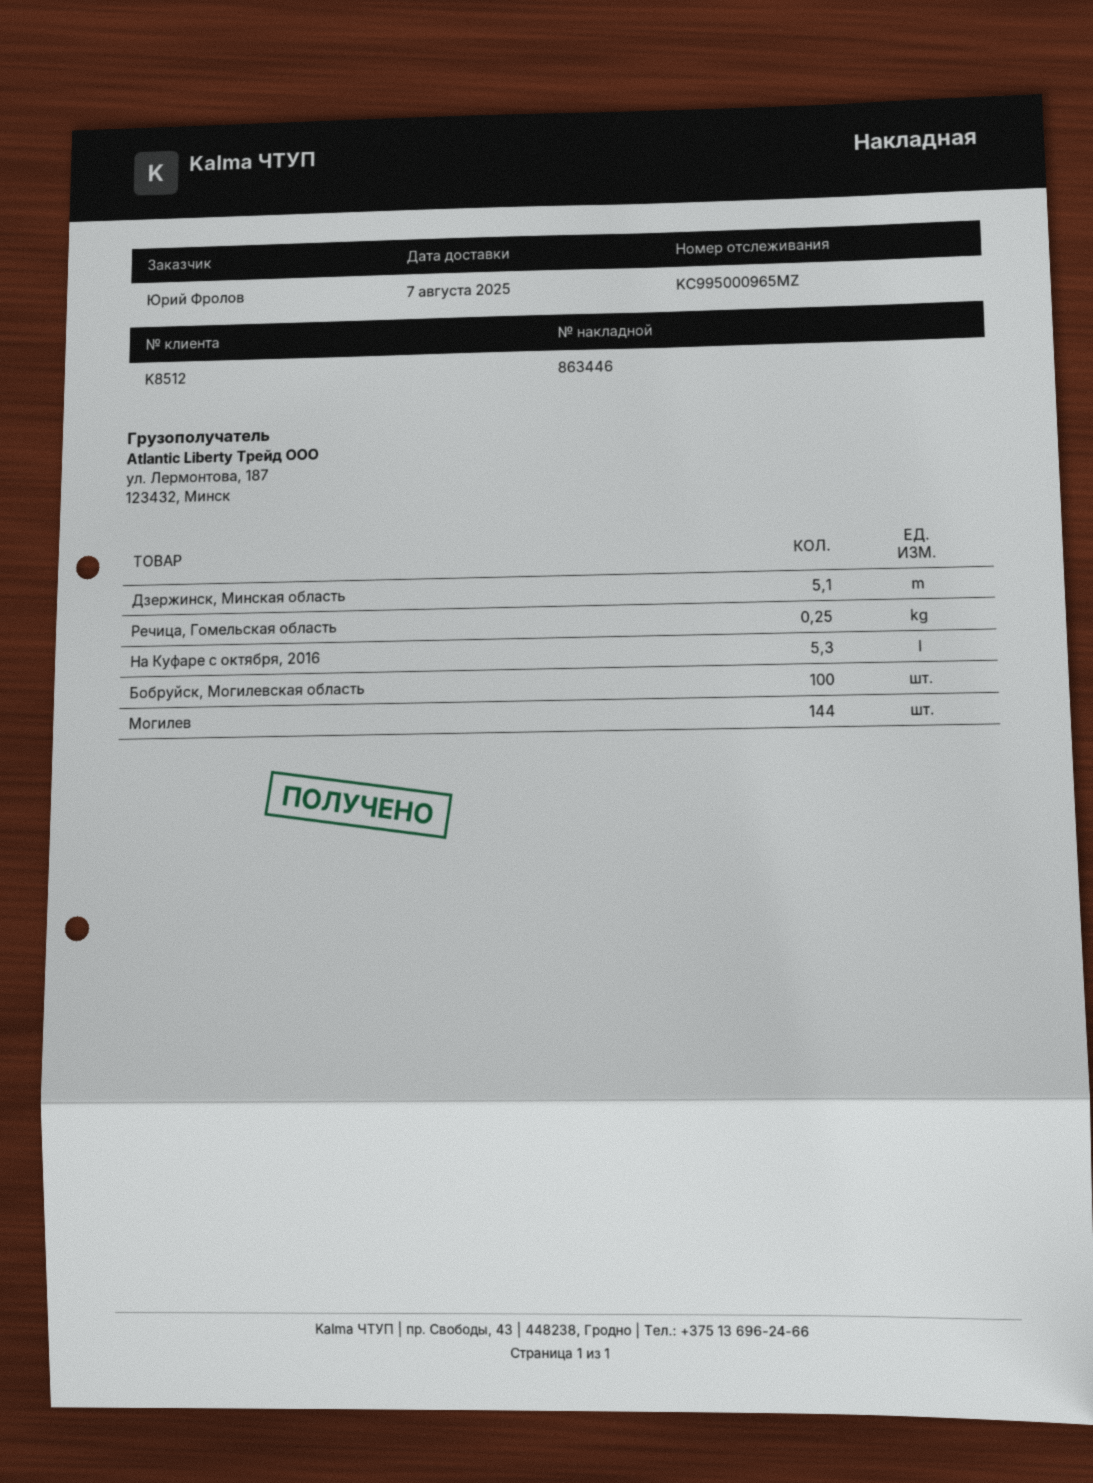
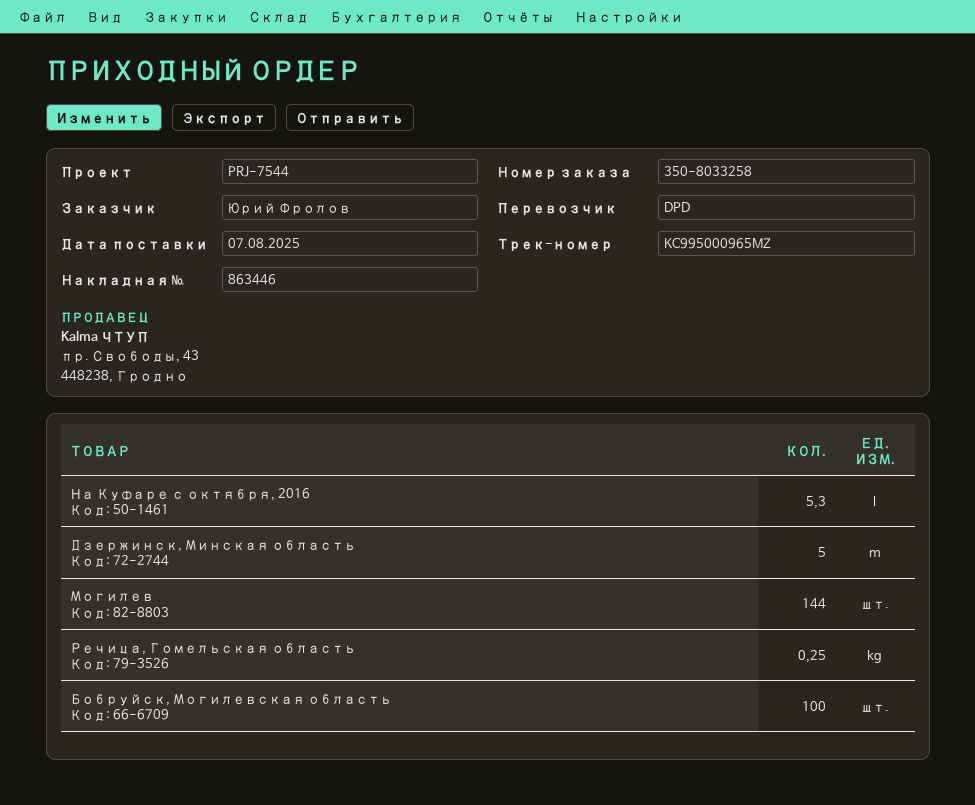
Дзержинск, Минская область: 5.1 -> 5

